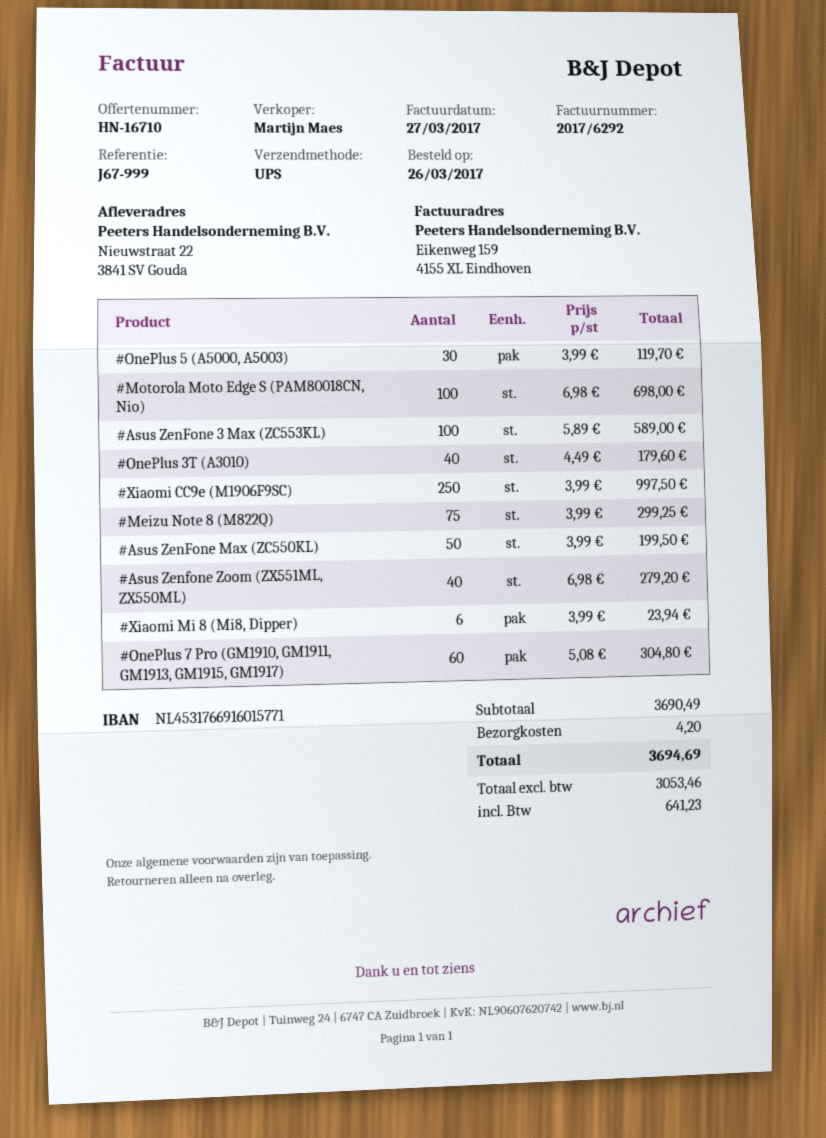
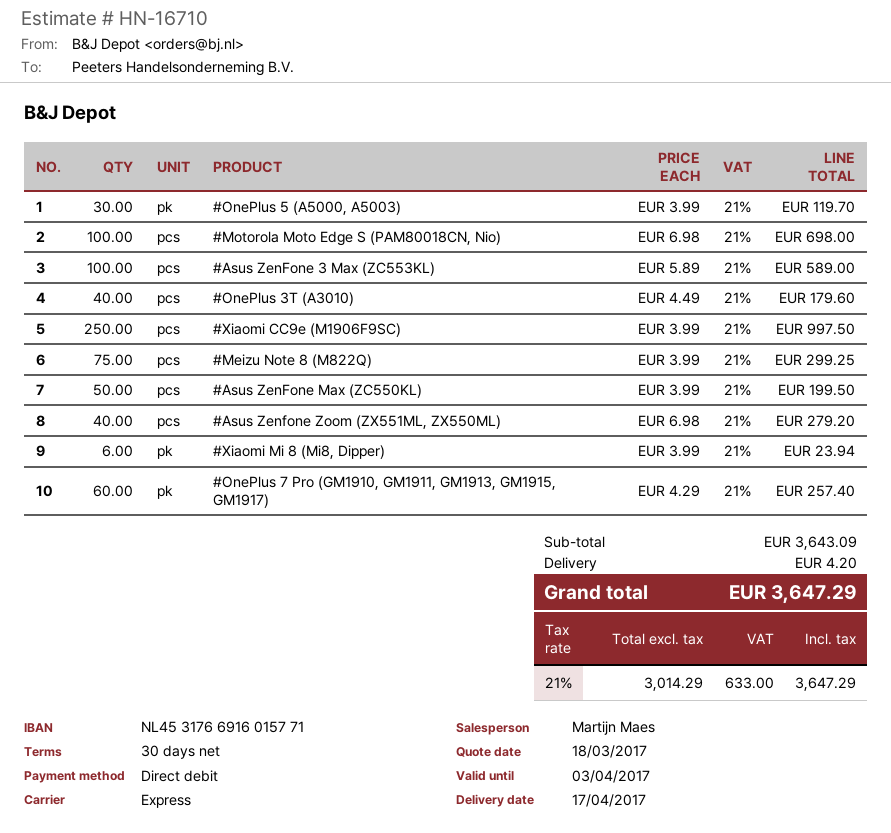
shipping method: UPS -> express
#OnePlus 7 Pro (GM1910, GM1911, GM1913, GM1915, GM1917): 60 x 5.08 = 304.80 -> 60 x 4.29 = 257.40
subtotal: 3690.49 -> 3643.09
net: 3053.46 -> 3014.29
tax: 641.23 -> 633.00
total: 3694.69 -> 3647.29

